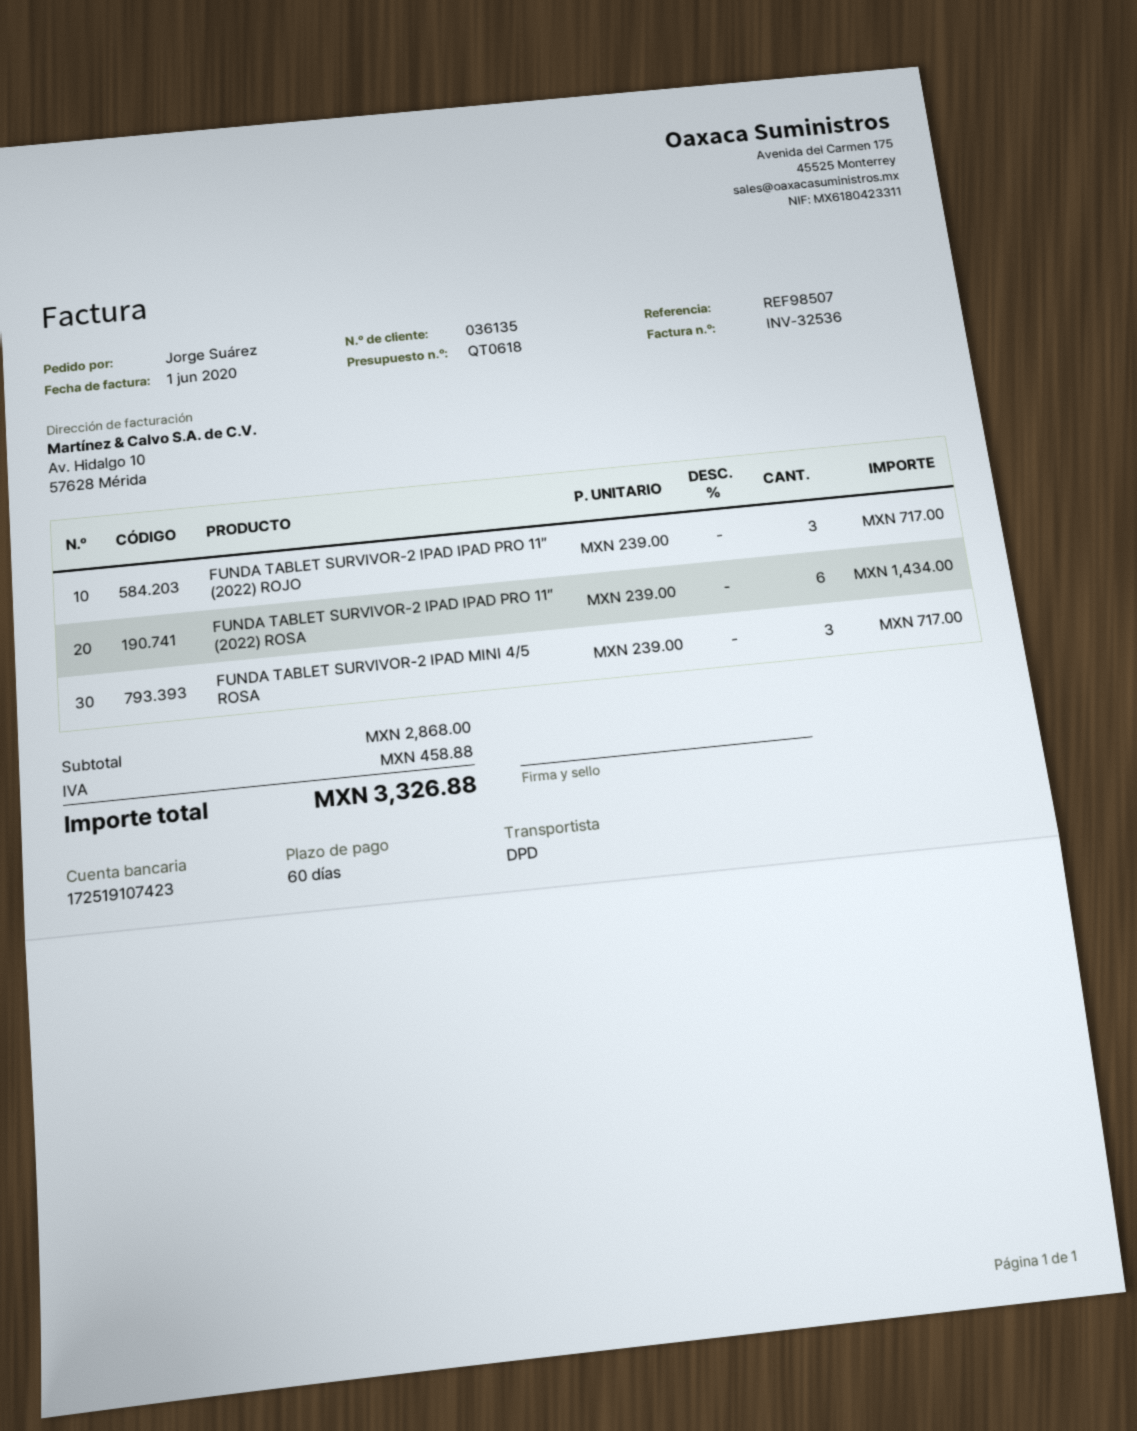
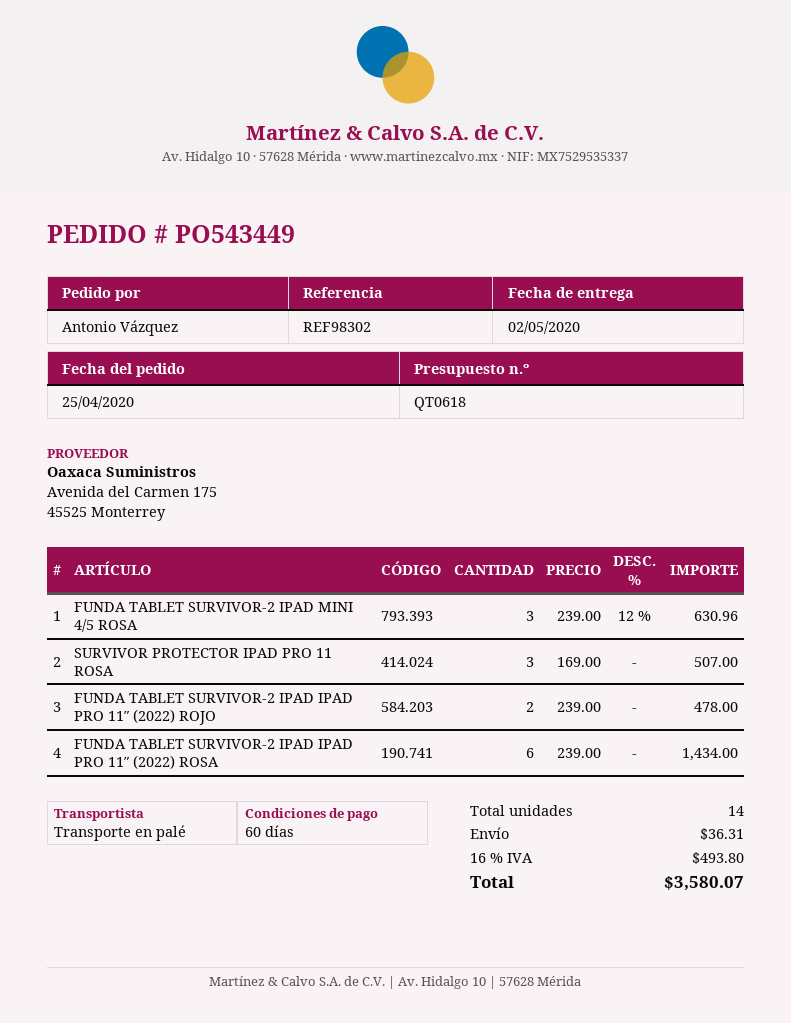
reference: REF98507 -> REF98302
ordered by: Jorge Suárez -> Antonio Vázquez
shipping method: DPD -> pallet freight
FUNDA TABLET SURVIVOR-2 IPAD IPAD PRO 11″ (2022) ROJO: 3 x 239.00 = 717.00 -> 2 x 239.00 = 478.00
FUNDA TABLET SURVIVOR-2 IPAD MINI 4/5 ROSA: 3 x 239.00 = 717.00 -> 3 x 239.00 - 12% = 630.96
SURVIVOR PROTECTOR IPAD PRO 11 ROSA: none -> 3 x 169.00 = 507.00
shipping: none -> 36.31
tax: 458.88 -> 493.80
total: 3326.88 -> 3580.07

